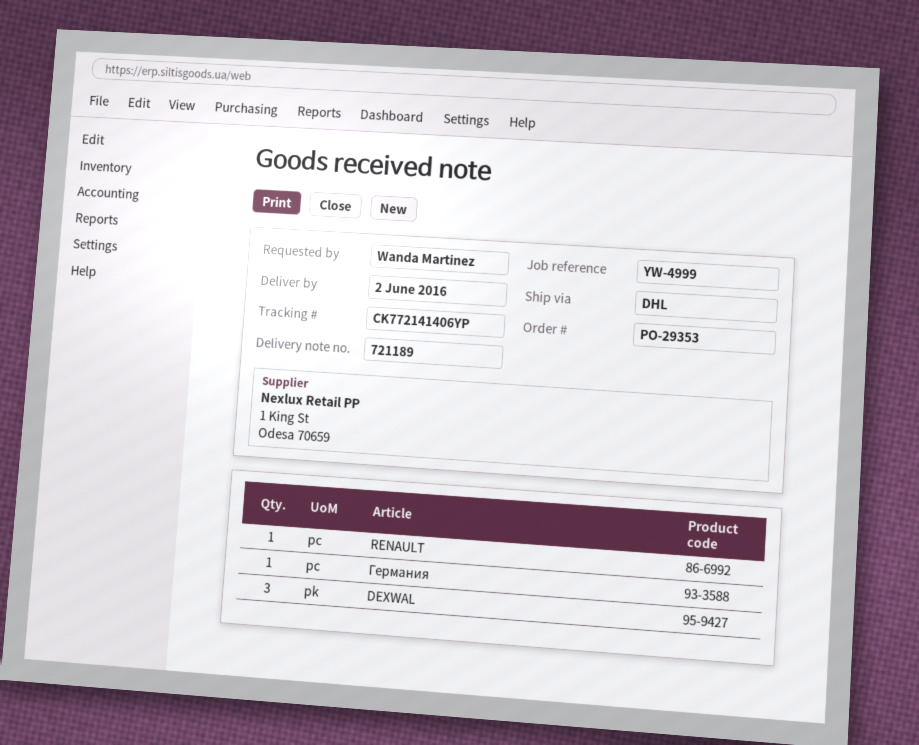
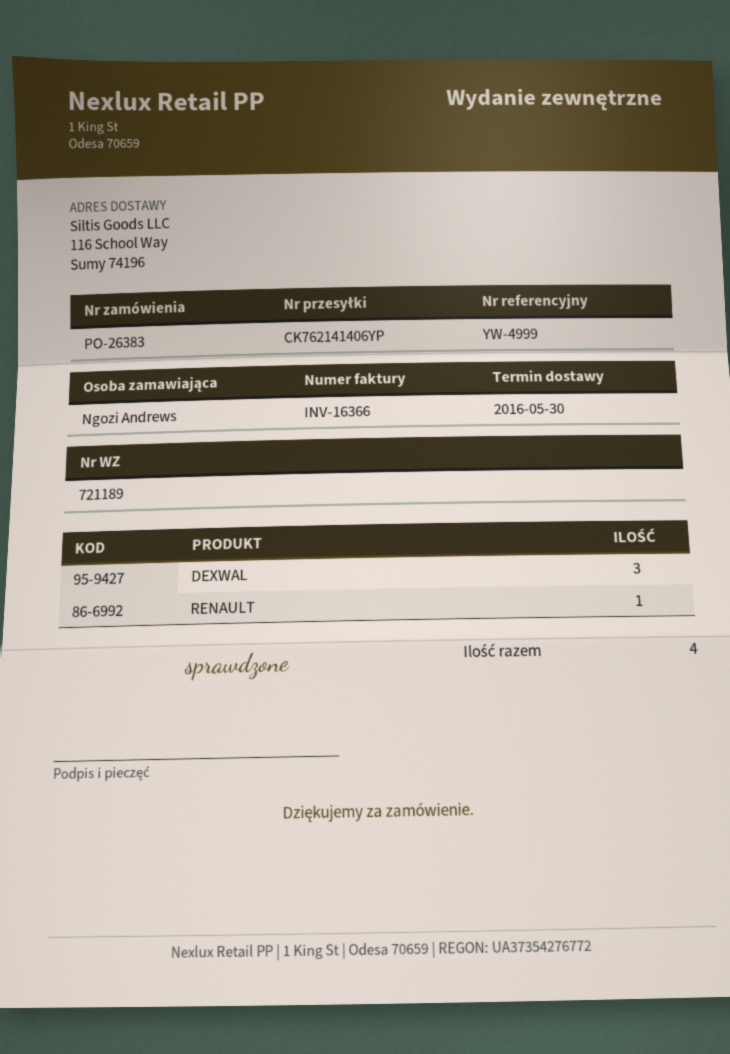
order number: PO-29353 -> PO-26383
delivery date: 2016-06-02 -> 2016-05-30
ordered by: Wanda Martinez -> Ngozi Andrews
tracking number: CK772141406YP -> CK762141406YP
Германия: 1 -> none

